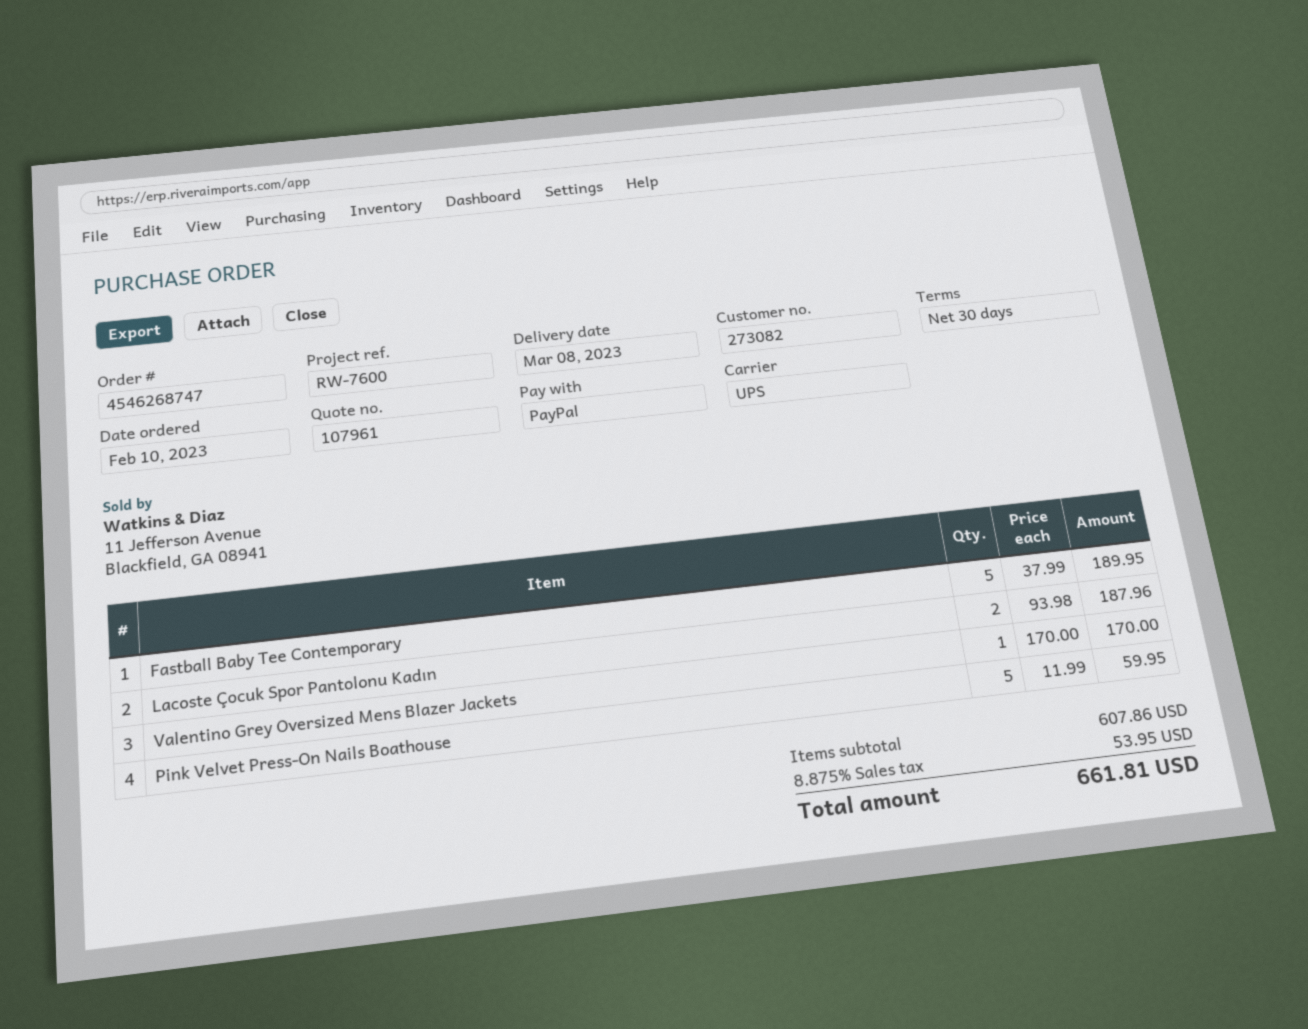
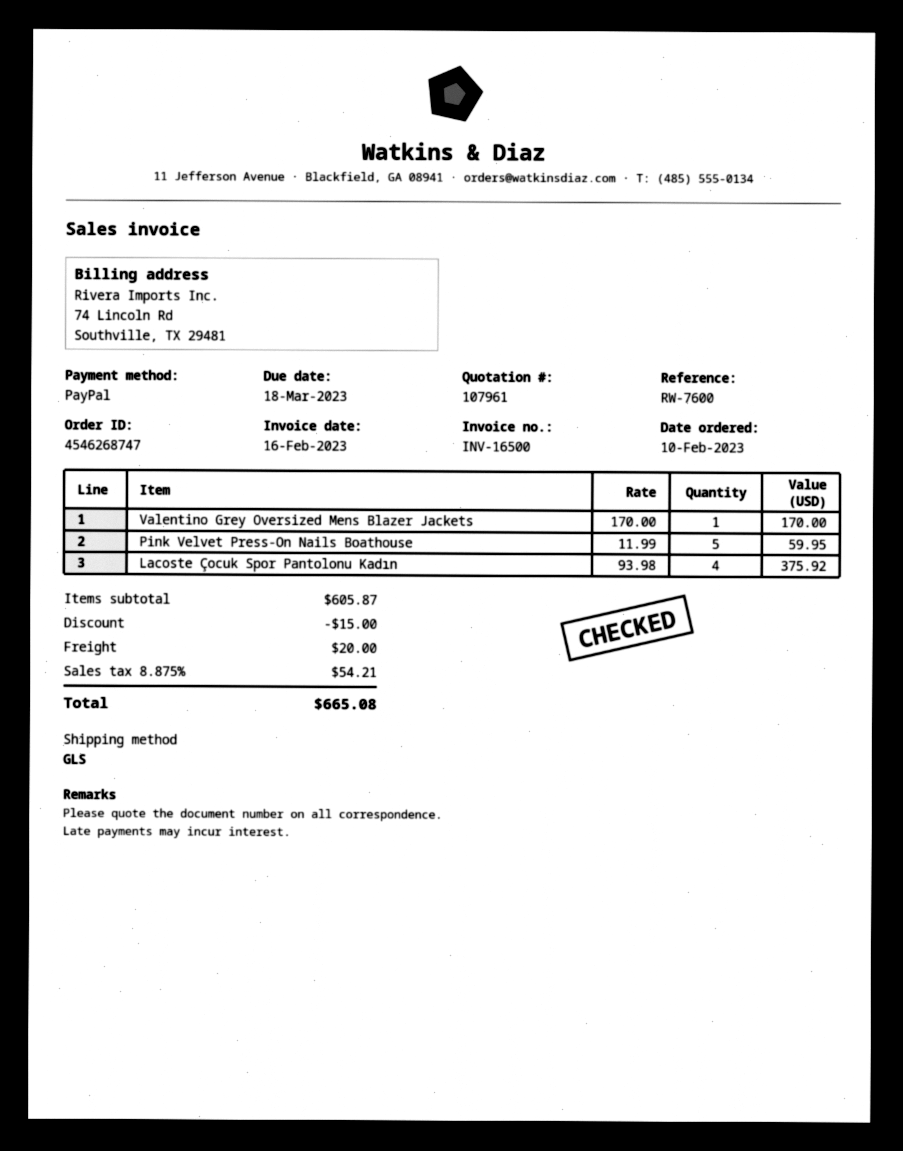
shipping method: UPS -> GLS
Fastball Baby Tee Contemporary: 5 x 37.99 = 189.95 -> none
Lacoste Çocuk Spor Pantolonu Kadın: 2 x 93.98 = 187.96 -> 4 x 93.98 = 375.92
subtotal: 607.86 -> 605.87
discount: none -> 15.00
shipping: none -> 20.00
tax: 8.875% = 53.95 -> 8.875% = 54.21
total: 661.81 -> 665.08

